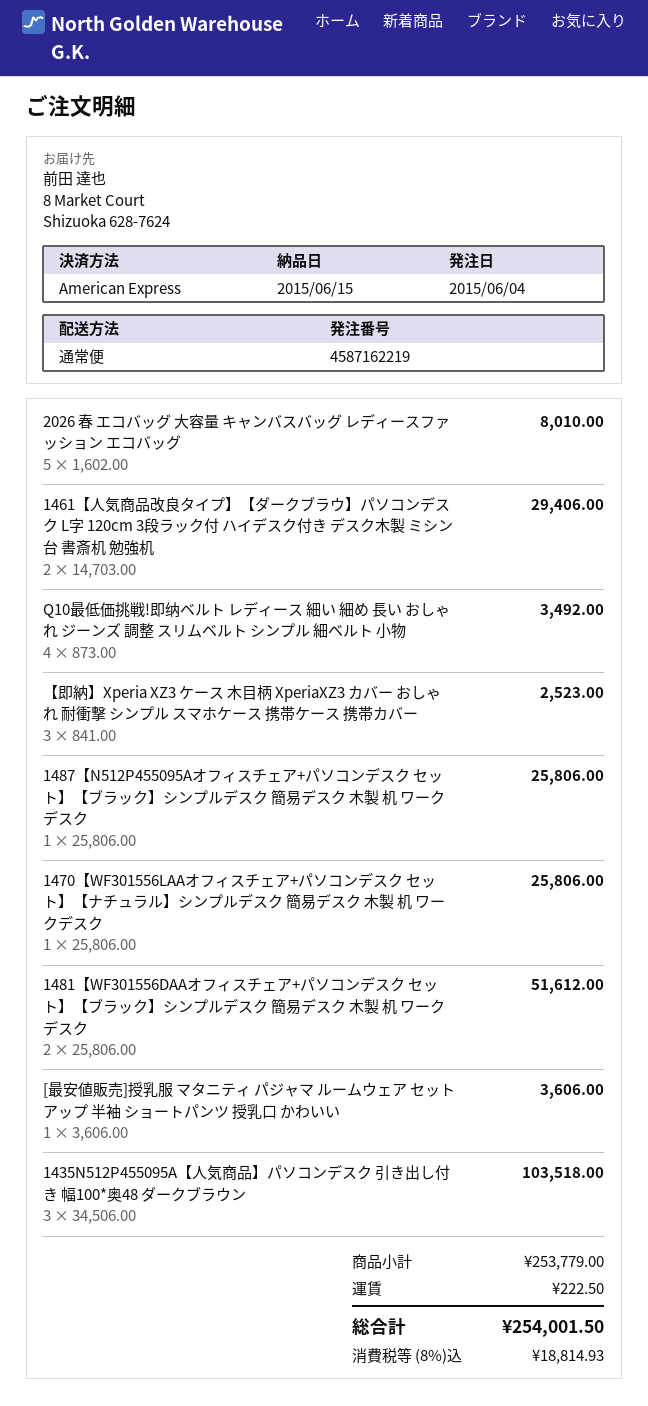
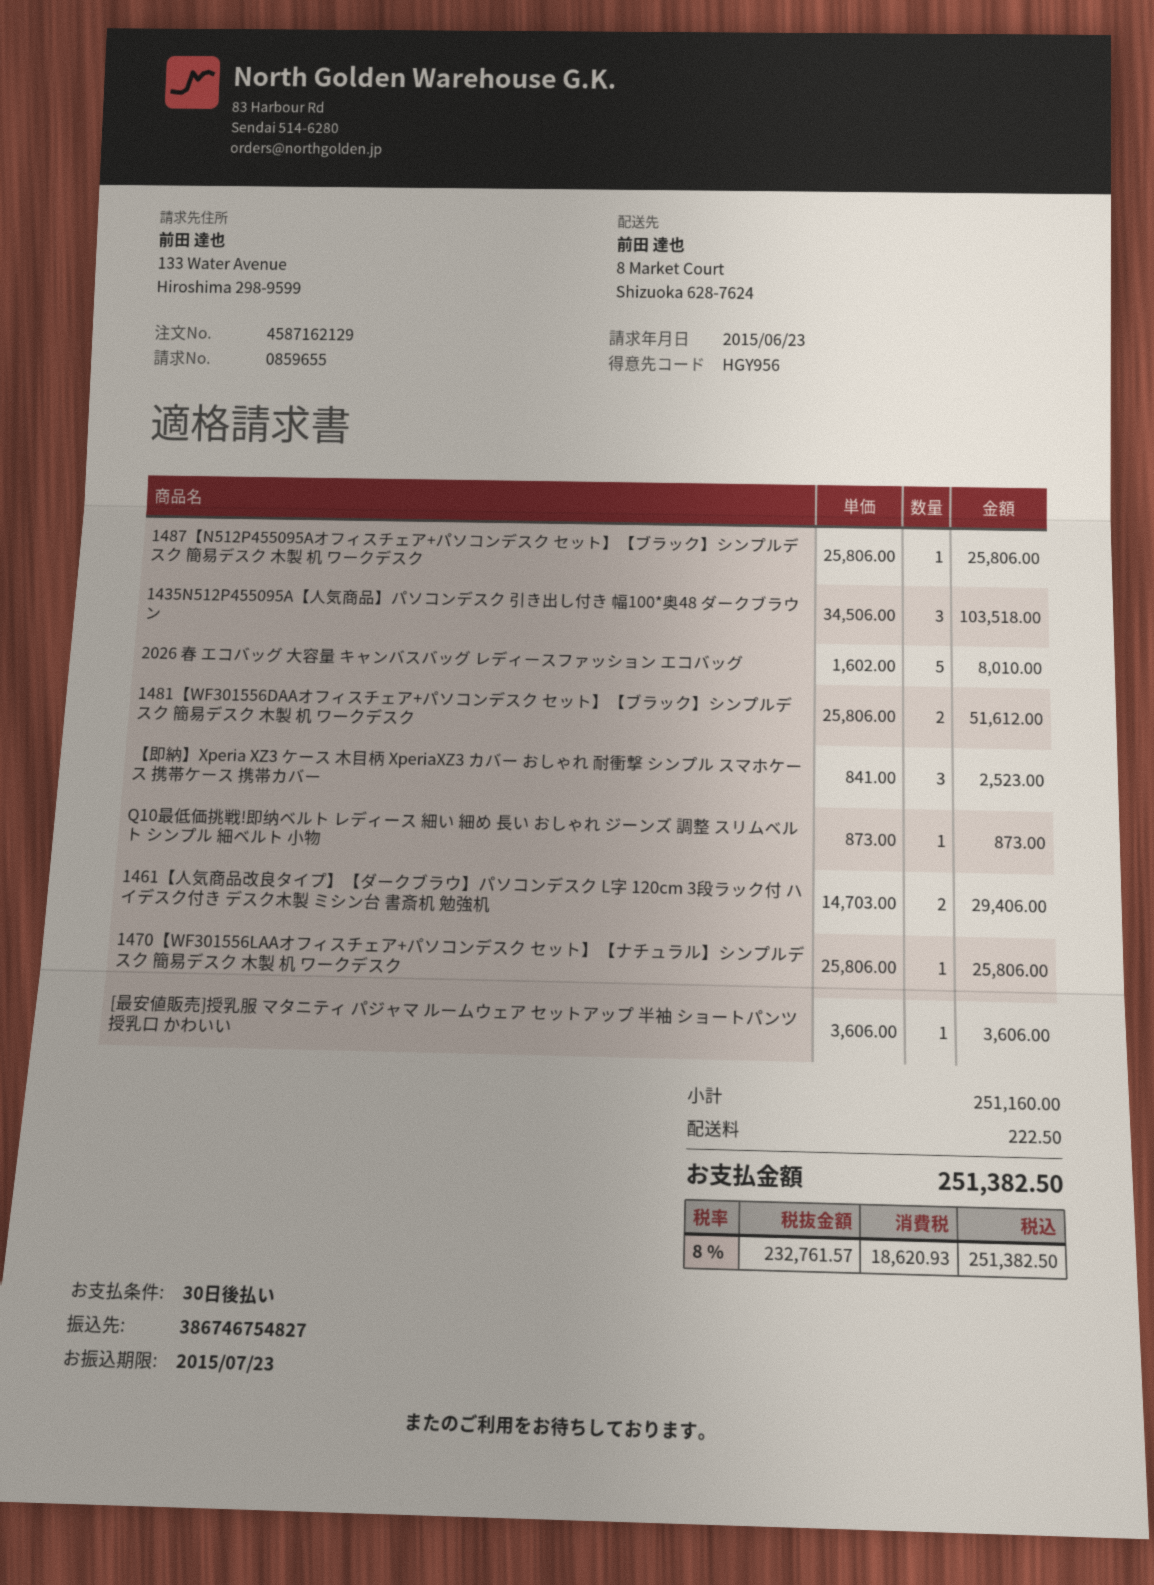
order number: 4587162219 -> 4587162129
Q10最低価挑戦!即纳ベルト レディース 細い 細め 長い おしゃれ ジーンズ 調整 スリムベルト シンプル 細ベルト 小物: 4 x 873.00 = 3492.00 -> 1 x 873.00 = 873.00
subtotal: 253779.00 -> 251160.00
tax: 8% = 18814.93 -> 8% = 18620.93
total: 254001.50 -> 251382.50

